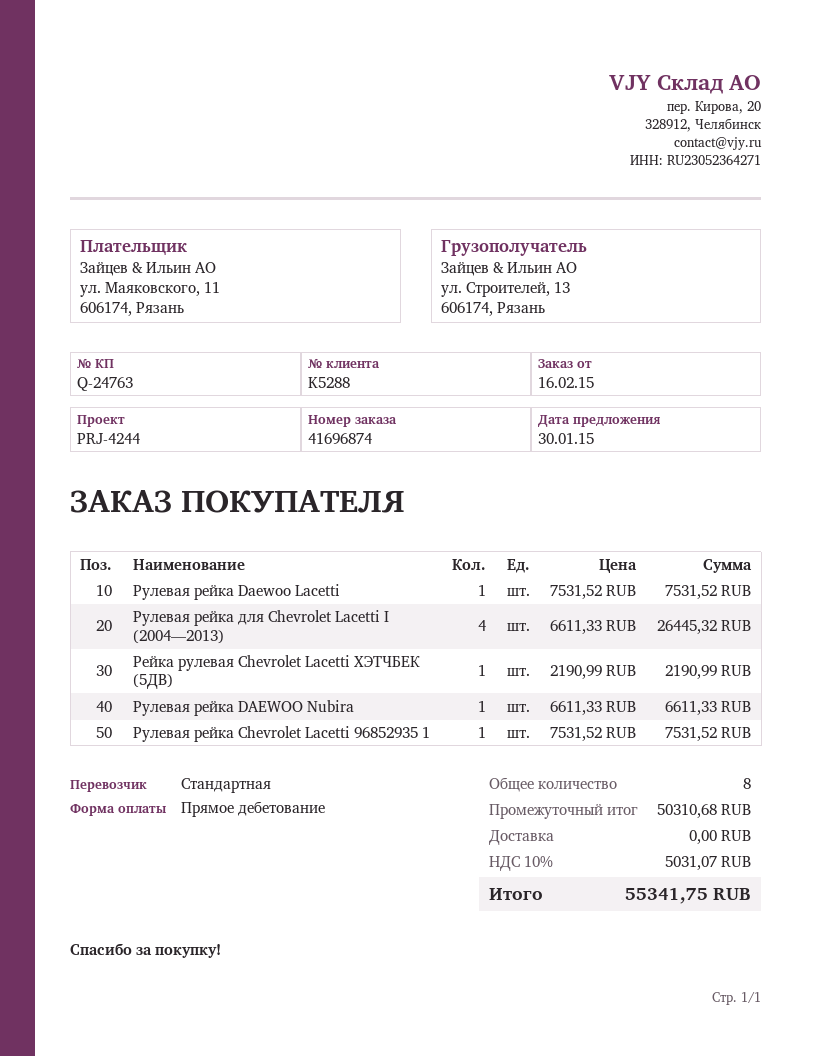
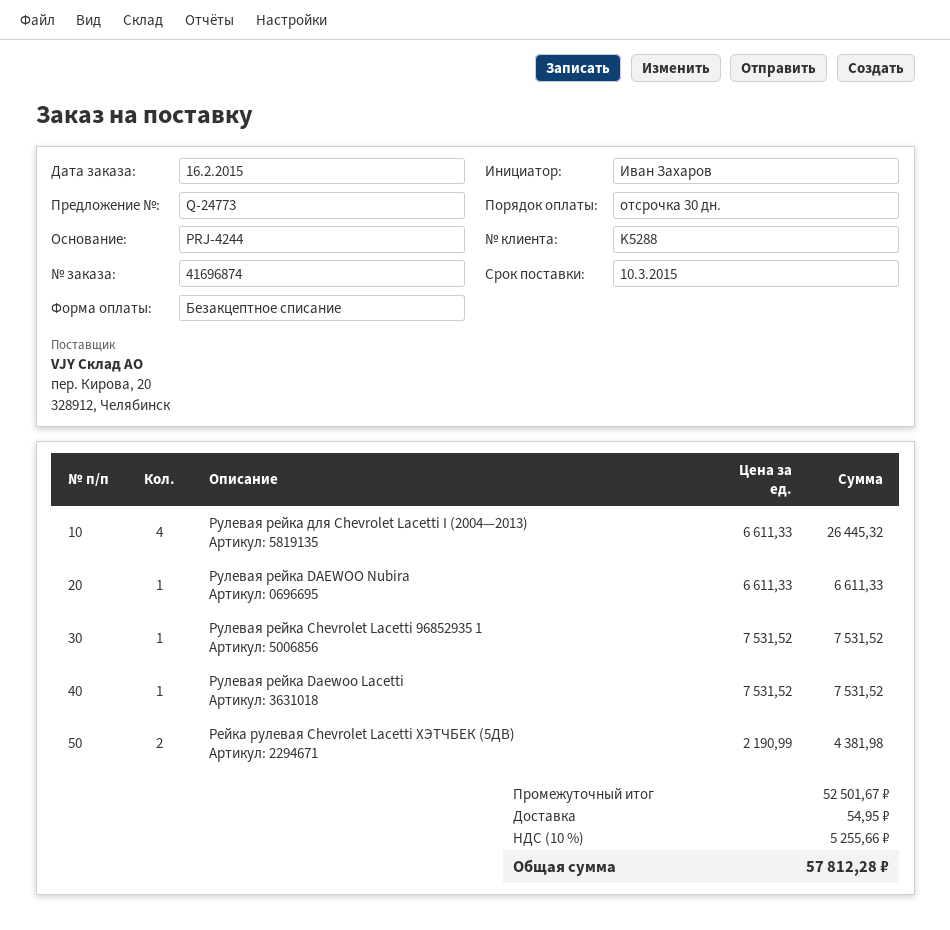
quote number: Q-24763 -> Q-24773
Рейка рулевая Chevrolet Lacetti ХЭТЧБЕК (5ДВ): 1 x 2190.99 = 2190.99 -> 2 x 2190.99 = 4381.98
subtotal: 50310.68 -> 52501.67
shipping: 0.00 -> 54.95
tax: 10% = 5031.07 -> 10% = 5255.66
total: 55341.75 -> 57812.28

